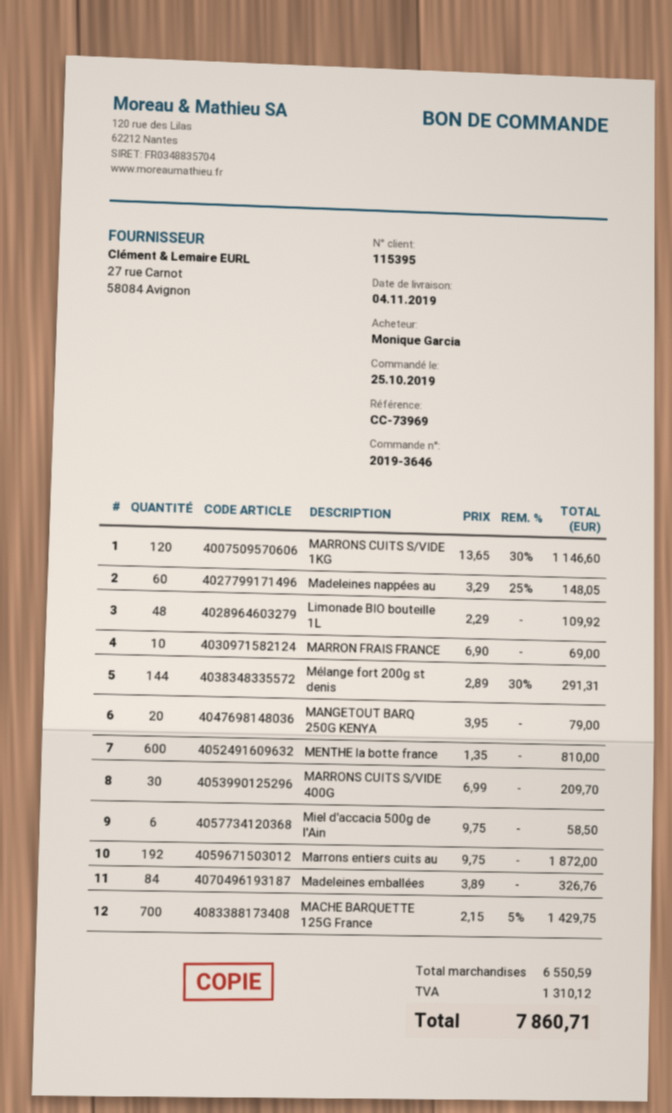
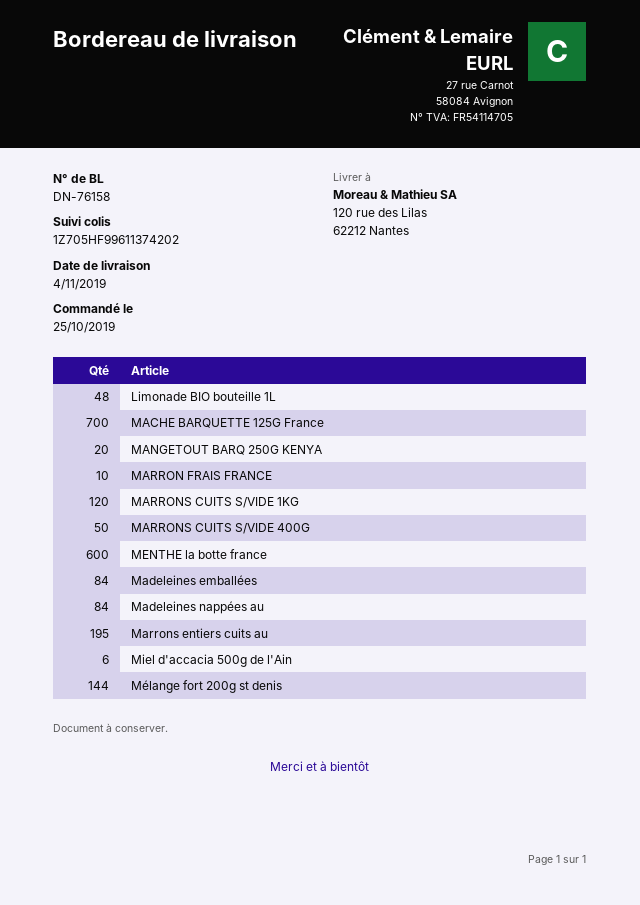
Madeleines nappées au: 60 -> 84
MARRONS CUITS S/VIDE 400G: 30 -> 50
Marrons entiers cuits au: 192 -> 195

